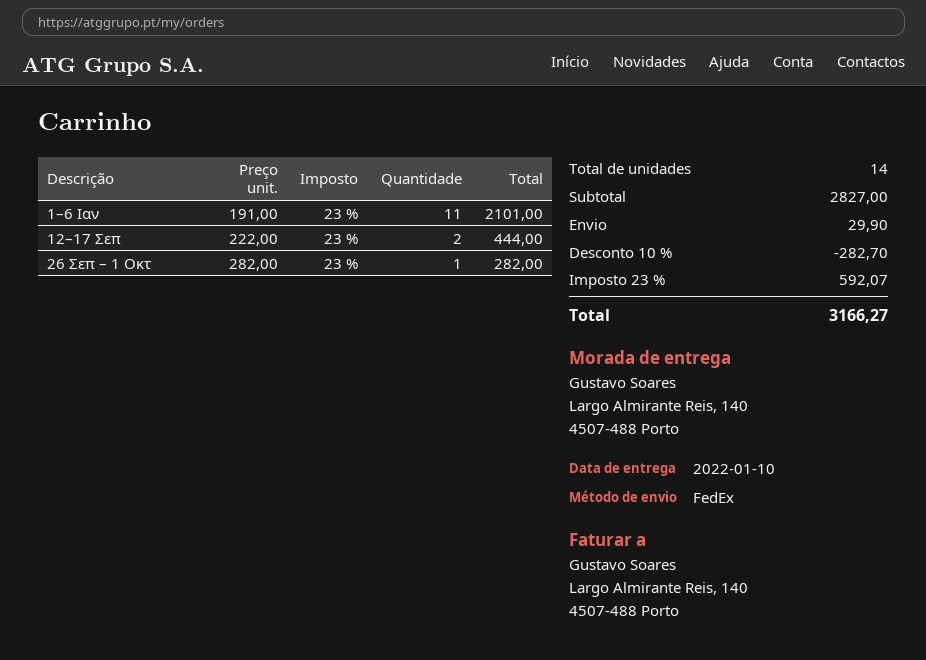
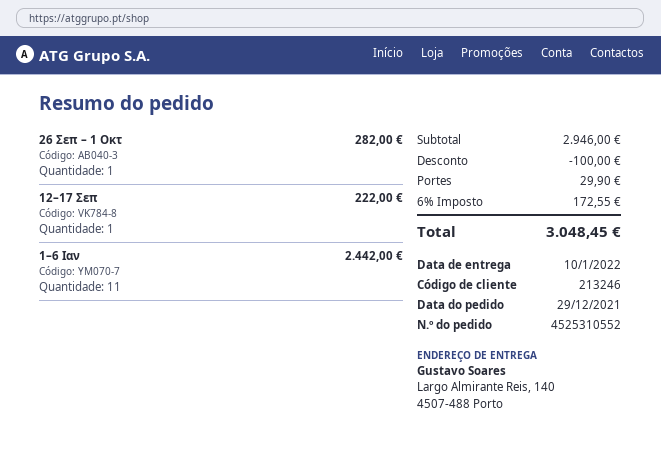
1–6 Ιαν: 11 for 2101.00 -> 11 for 2442.00
12–17 Σεπ: 2 for 444.00 -> 1 for 222.00
subtotal: 2827.00 -> 2946.00
discount: 282.70 -> 100.00
tax: 23% = 592.07 -> 6% = 172.55
total: 3166.27 -> 3048.45

